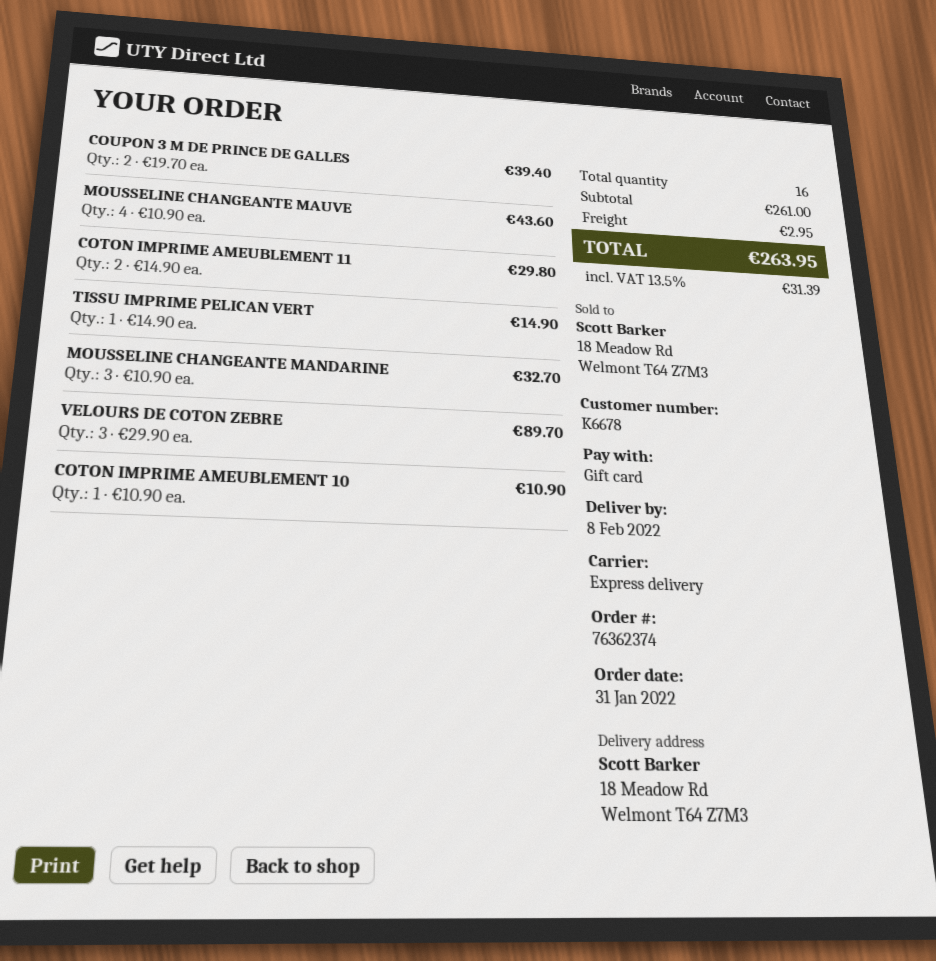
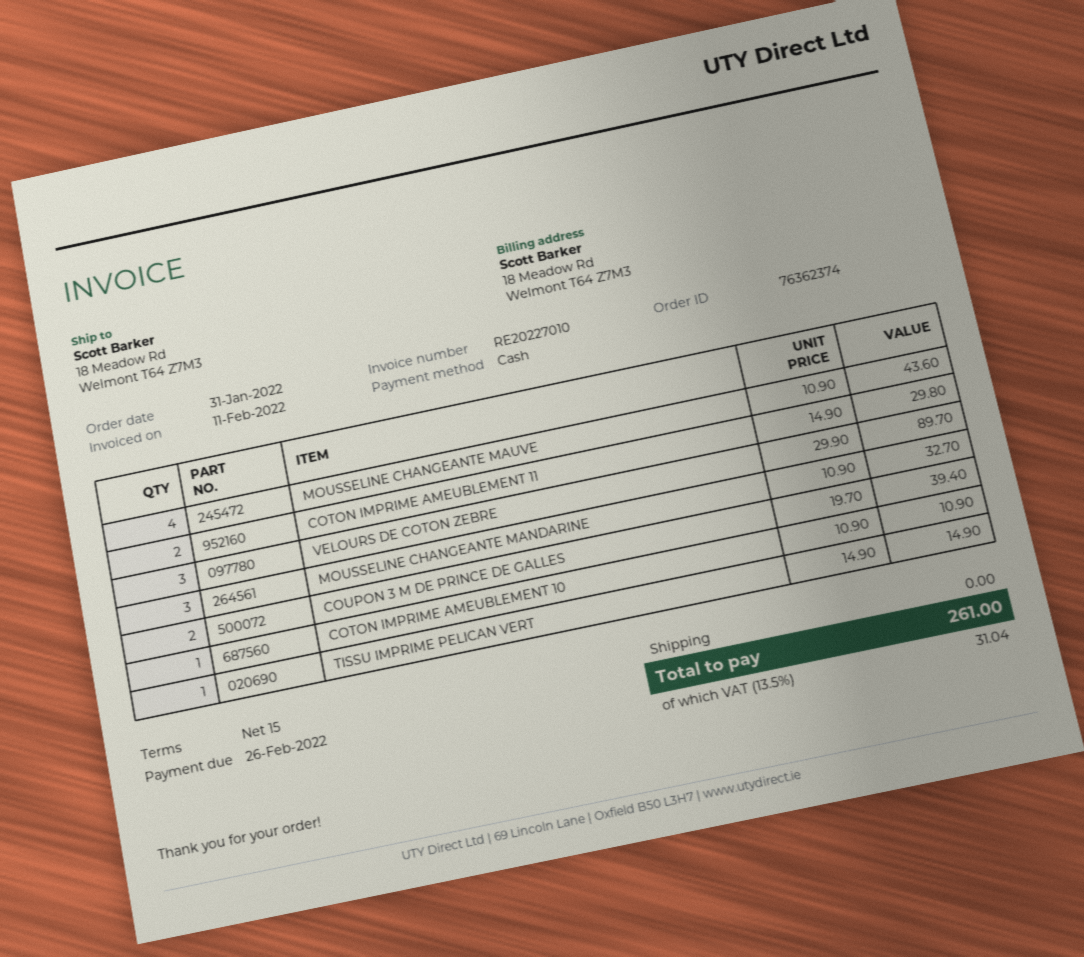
payment method: gift card -> cash
shipping: 2.95 -> 0.00
tax: 13.5% = 31.39 -> 13.5% = 31.04
total: 263.95 -> 261.00

